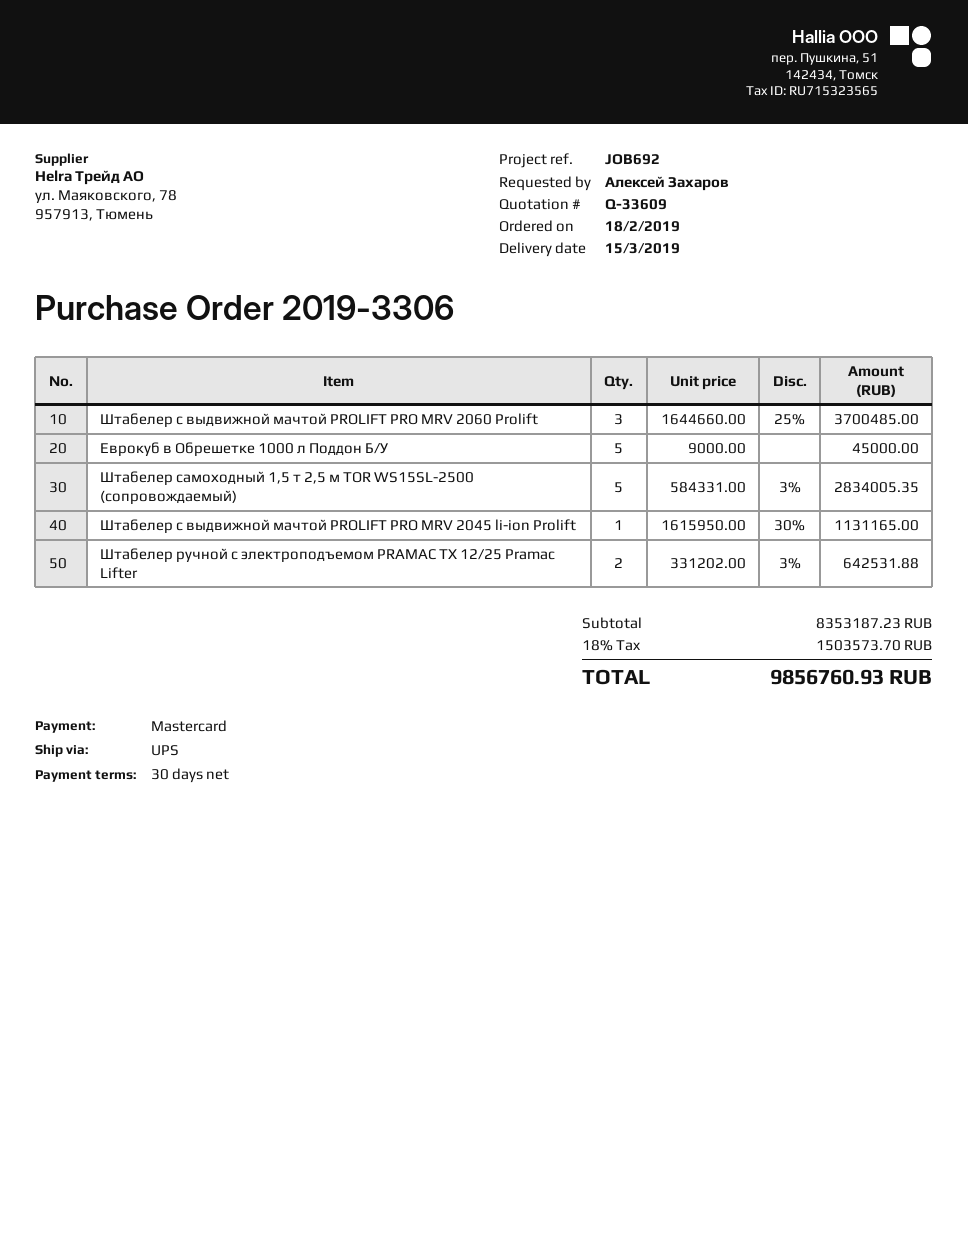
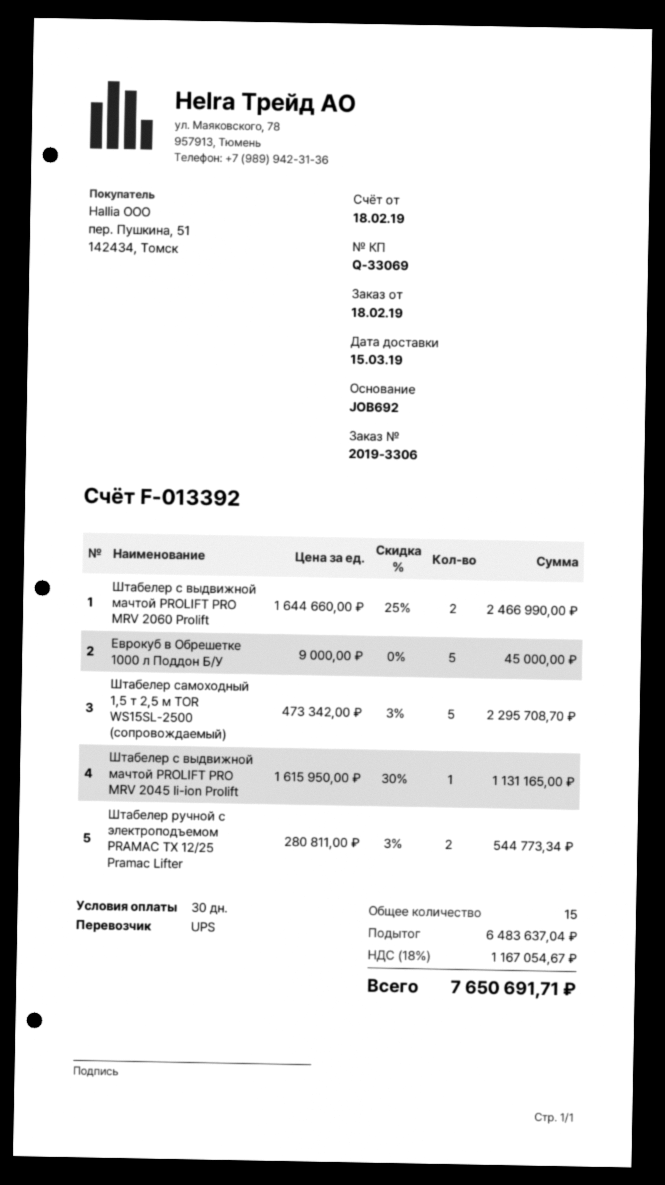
quote number: Q-33609 -> Q-33069
Штабелер с выдвижной мачтой PROLIFT PRO MRV 2060 Prolift: 3 x 1644660.00 - 25% = 3700485.00 -> 2 x 1644660.00 - 25% = 2466990.00
Штабелер самоходный 1,5 т 2,5 м TOR WS15SL-2500 (сопровождаемый): 5 x 584331.00 - 3% = 2834005.35 -> 5 x 473342.00 - 3% = 2295708.70
Штабелер ручной с электроподъемом PRAMAC TX 12/25 Pramac Lifter: 2 x 331202.00 - 3% = 642531.88 -> 2 x 280811.00 - 3% = 544773.34
subtotal: 8353187.23 -> 6483637.04
tax: 18% = 1503573.70 -> 18% = 1167054.67
total: 9856760.93 -> 7650691.71

